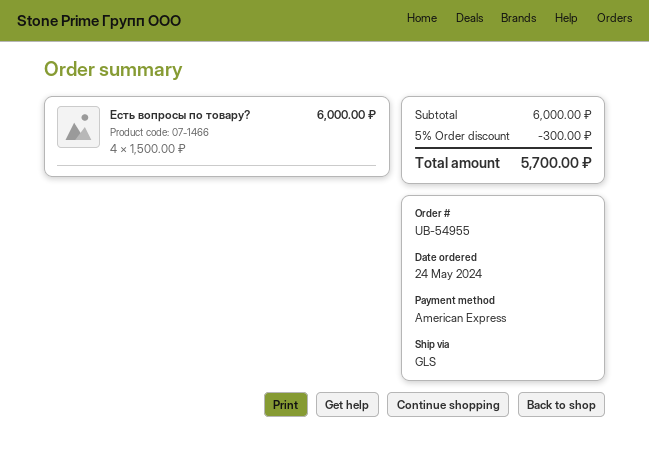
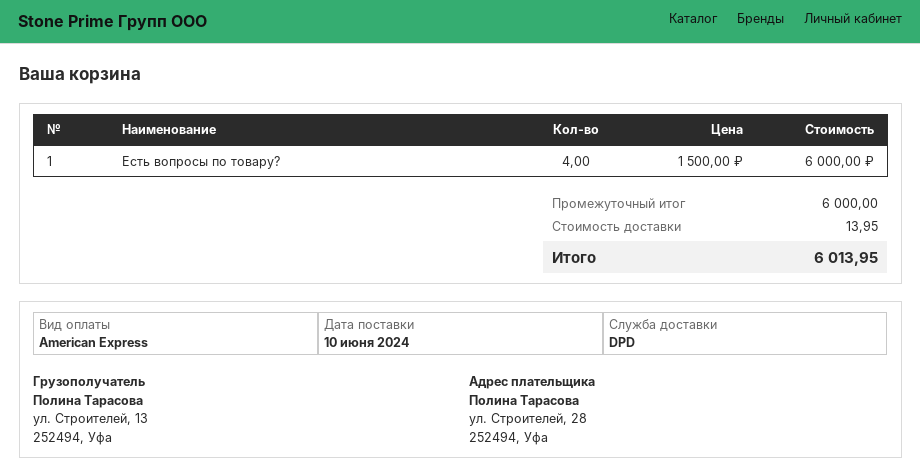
shipping method: GLS -> DPD
discount: 5% = 300.00 -> none
shipping: none -> 13.95
total: 5700.00 -> 6013.95

